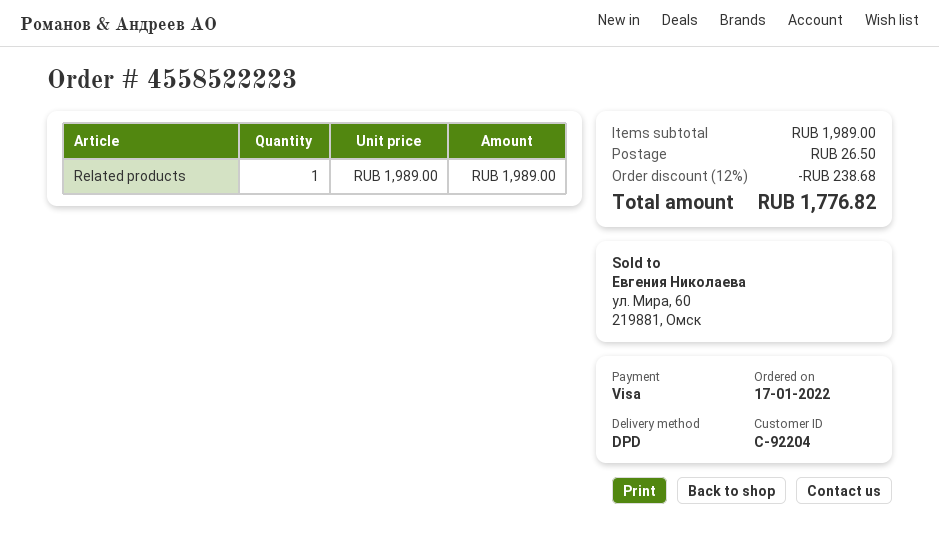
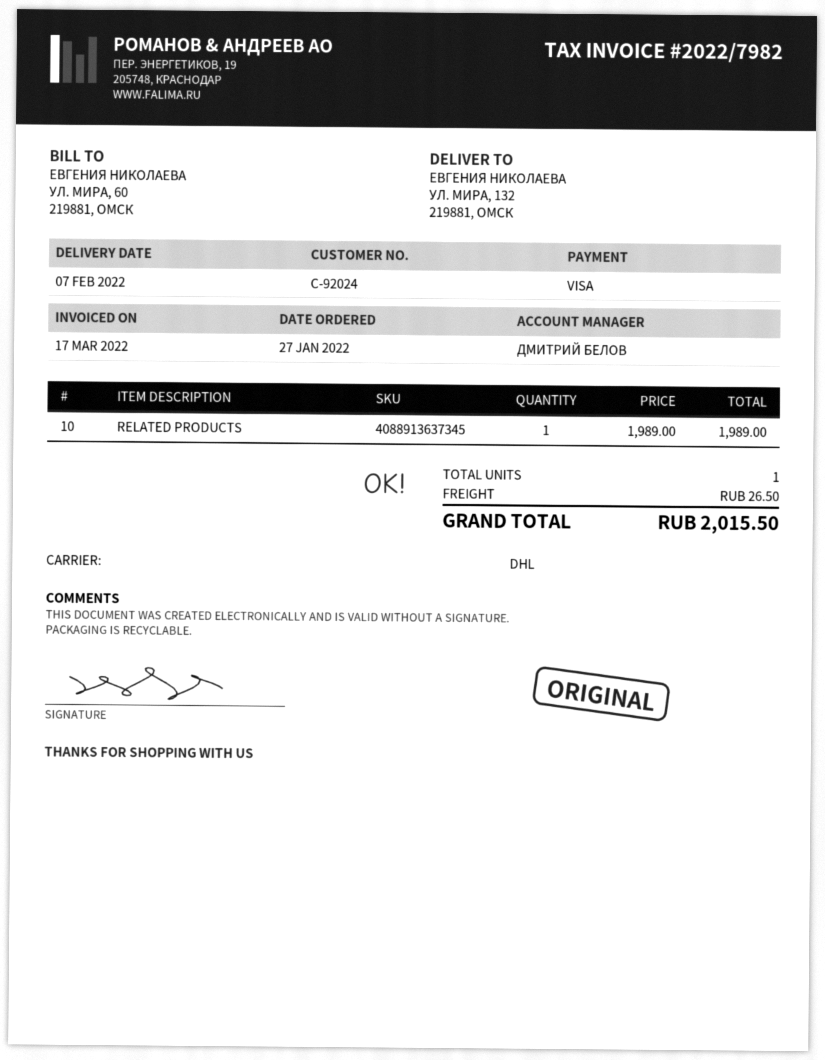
order date: 2022-01-17 -> 2022-01-27
customer number: C-92204 -> C-92024
shipping method: DPD -> DHL
discount: 12% = 238.68 -> none
total: 1776.82 -> 2015.50

